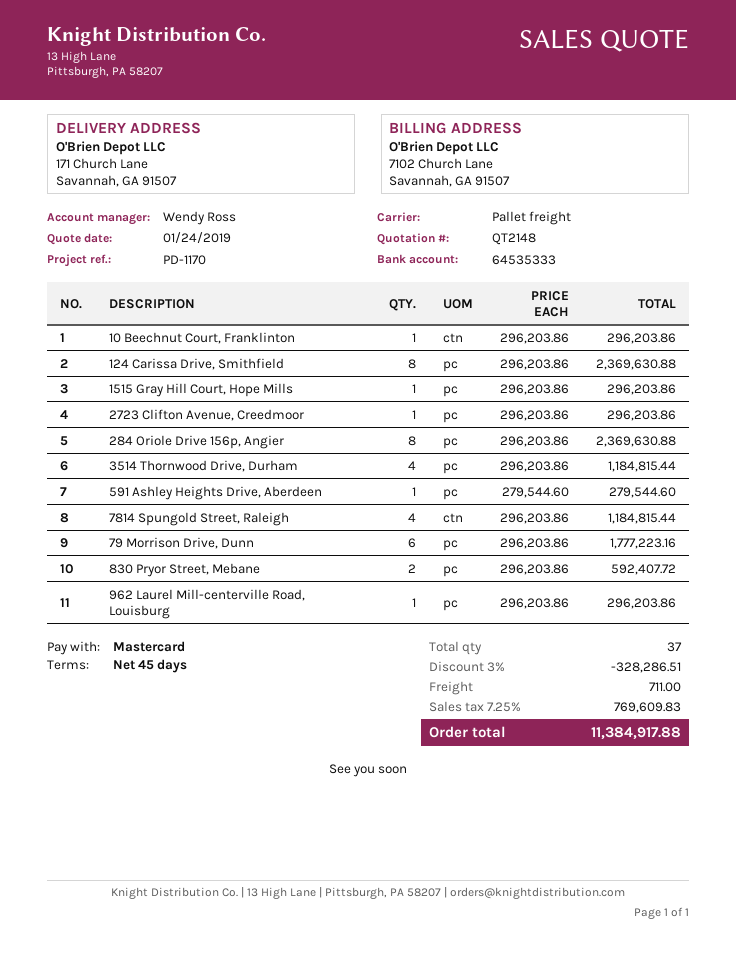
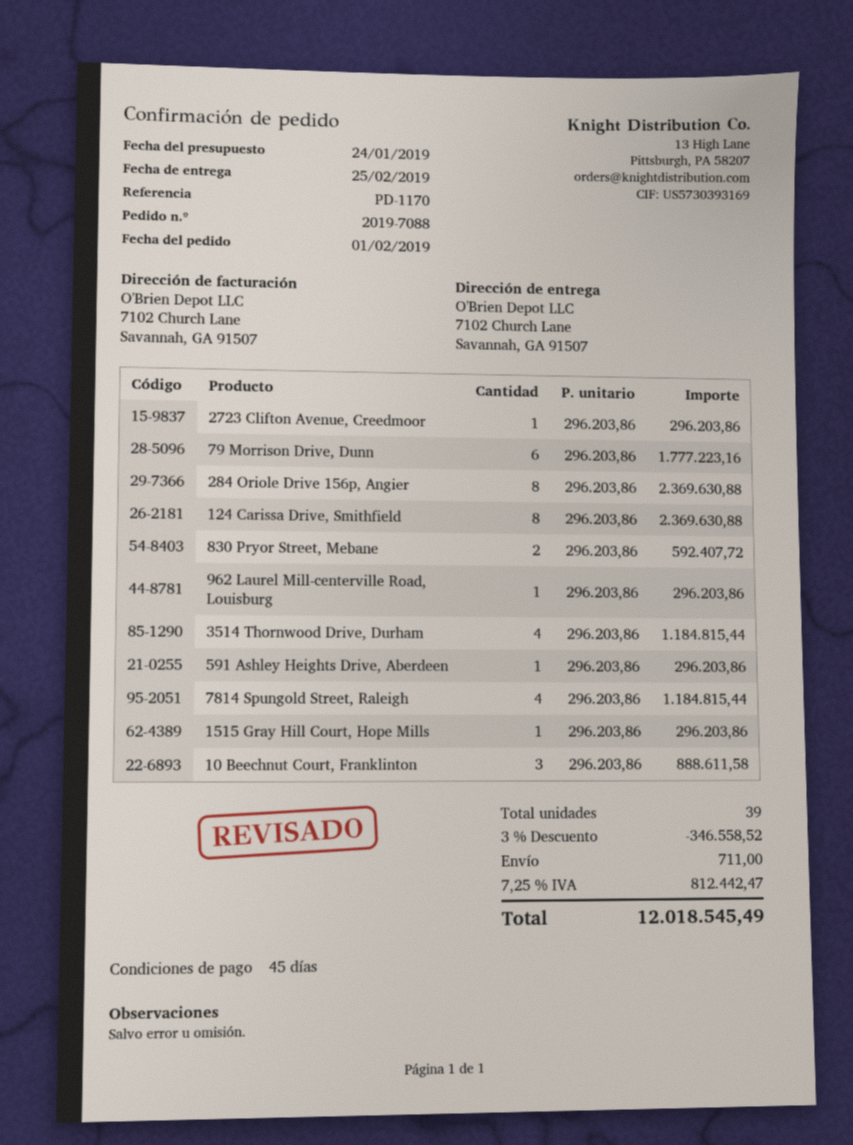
ship to: 171 Church Lane, Savannah, GA 91507 -> 7102 Church Lane, Savannah, GA 91507
10 Beechnut Court, Franklinton: 1 x 296203.86 = 296203.86 -> 3 x 296203.86 = 888611.58
591 Ashley Heights Drive, Aberdeen: 1 x 279544.60 = 279544.60 -> 1 x 296203.86 = 296203.86
total quantity: 37 -> 39
discount: 3% = 328286.51 -> 3% = 346558.52
tax: 7.25% = 769609.83 -> 7.25% = 812442.47
total: 11384917.88 -> 12018545.49

